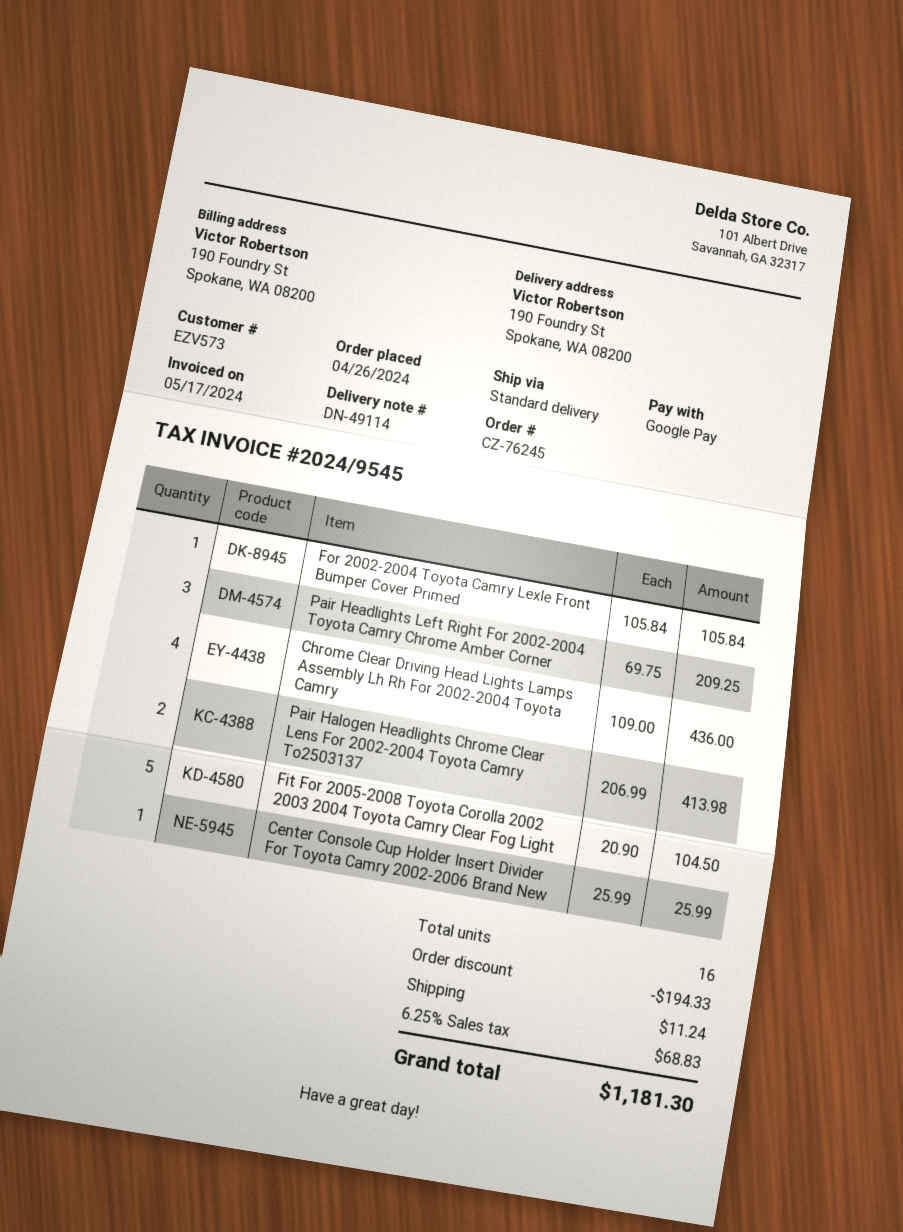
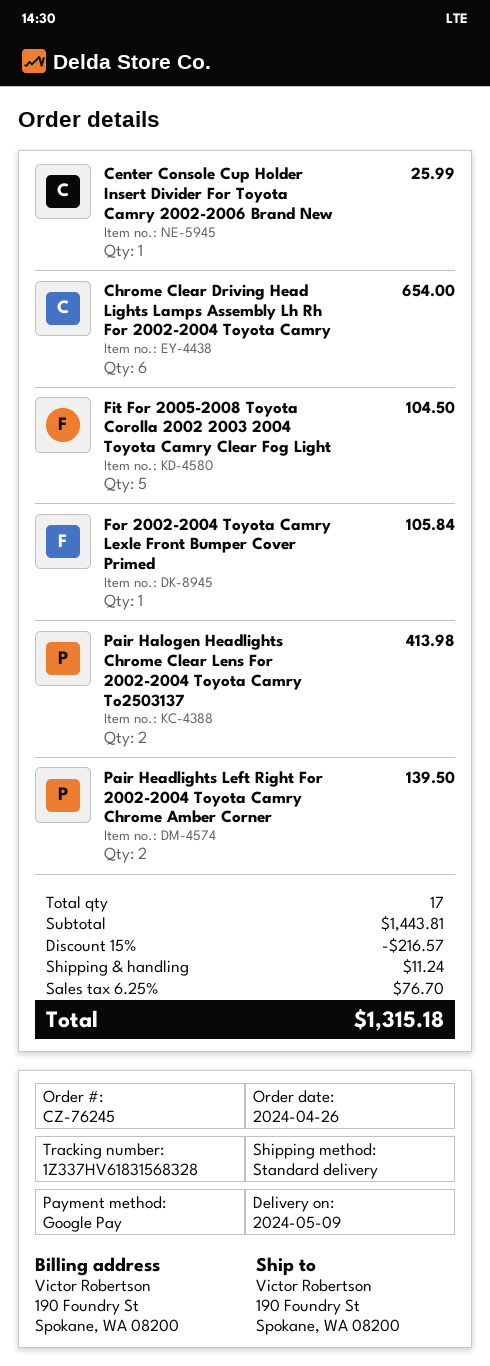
Pair Headlights Left Right For 2002-2004 Toyota Camry Chrome Amber Corner: 3 for 209.25 -> 2 for 139.50
Chrome Clear Driving Head Lights Lamps Assembly Lh Rh For 2002-2004 Toyota Camry: 4 for 436.00 -> 6 for 654.00
total quantity: 16 -> 17
discount: 194.33 -> 216.57
tax: 6.25% = 68.83 -> 6.25% = 76.70
total: 1181.30 -> 1315.18

